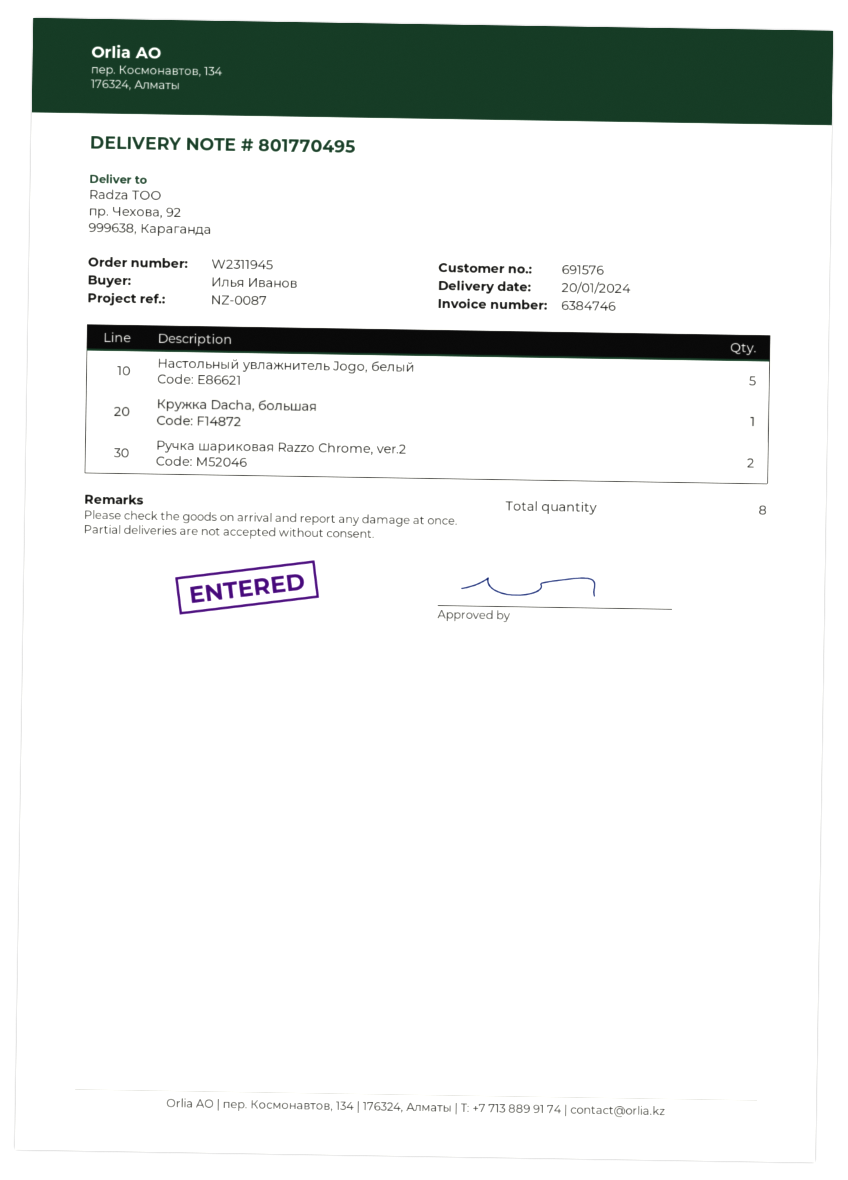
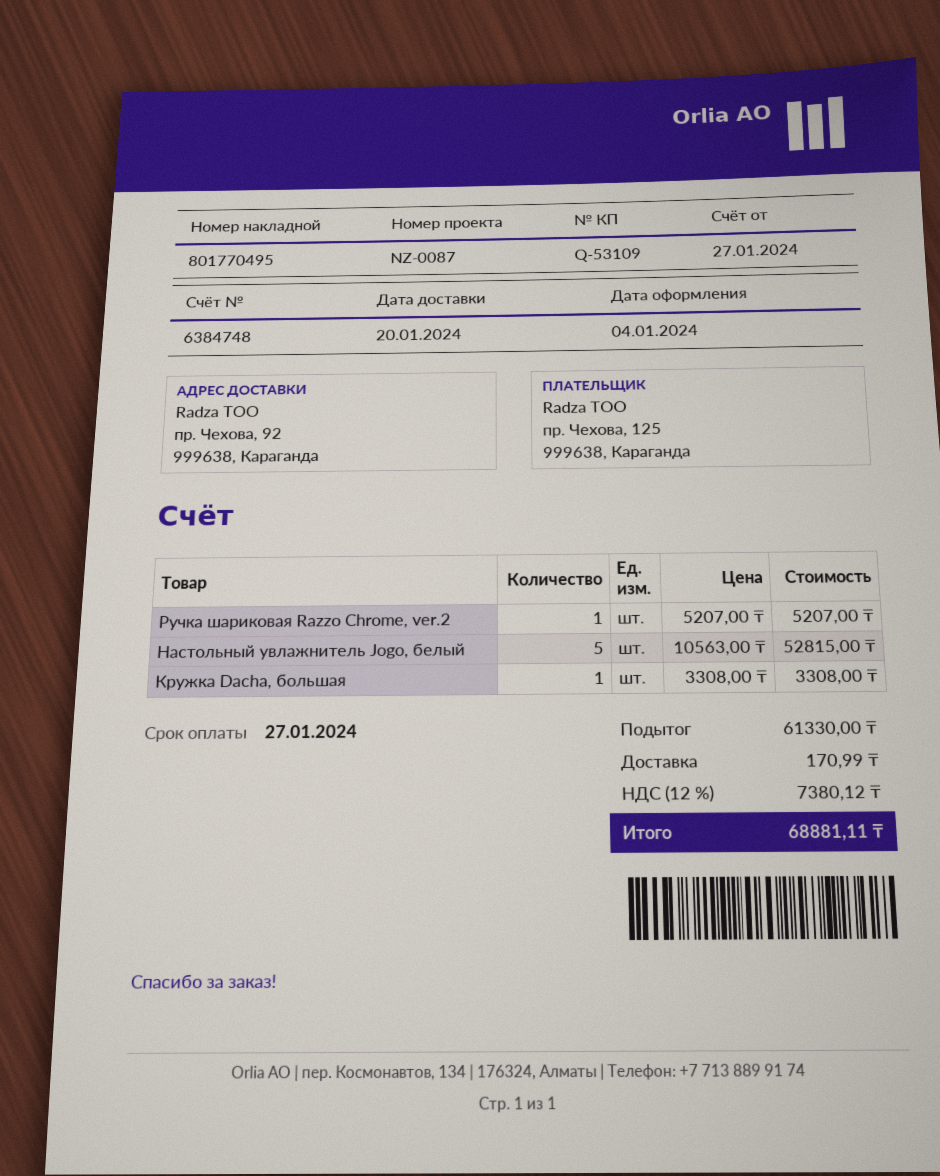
invoice number: 6384746 -> 6384748
Ручка шариковая Razzo Chrome, ver.2: 2 -> 1

